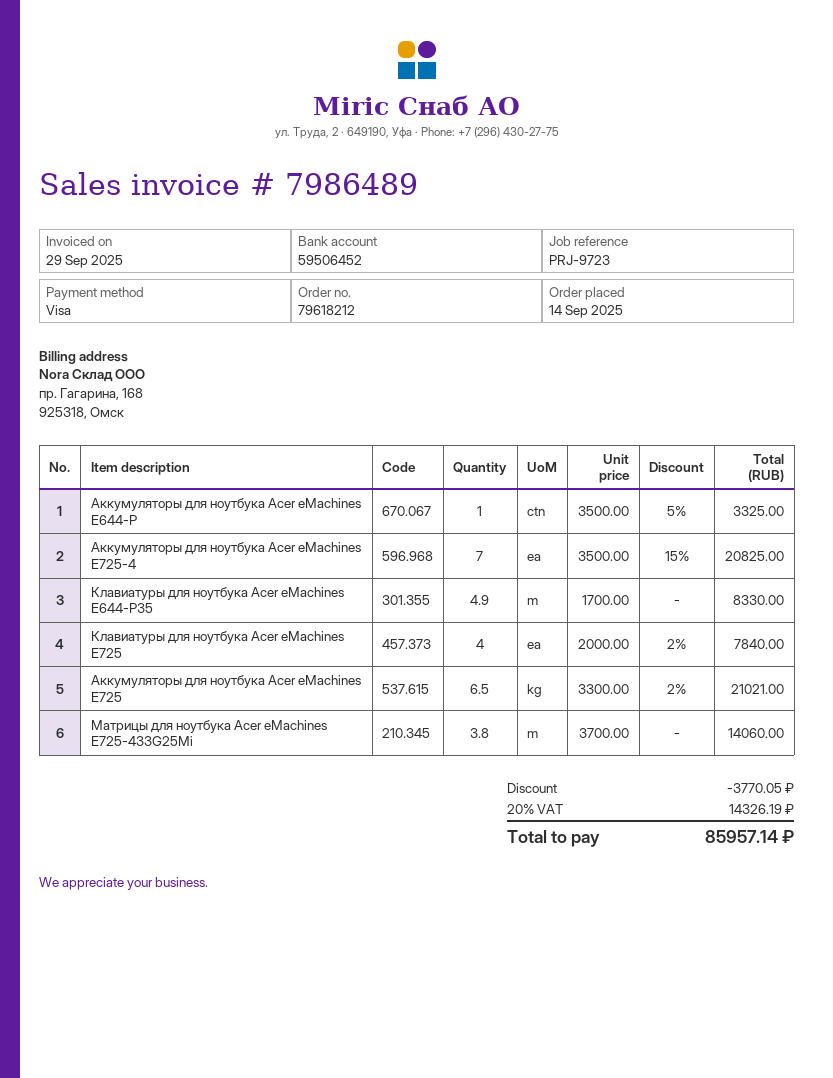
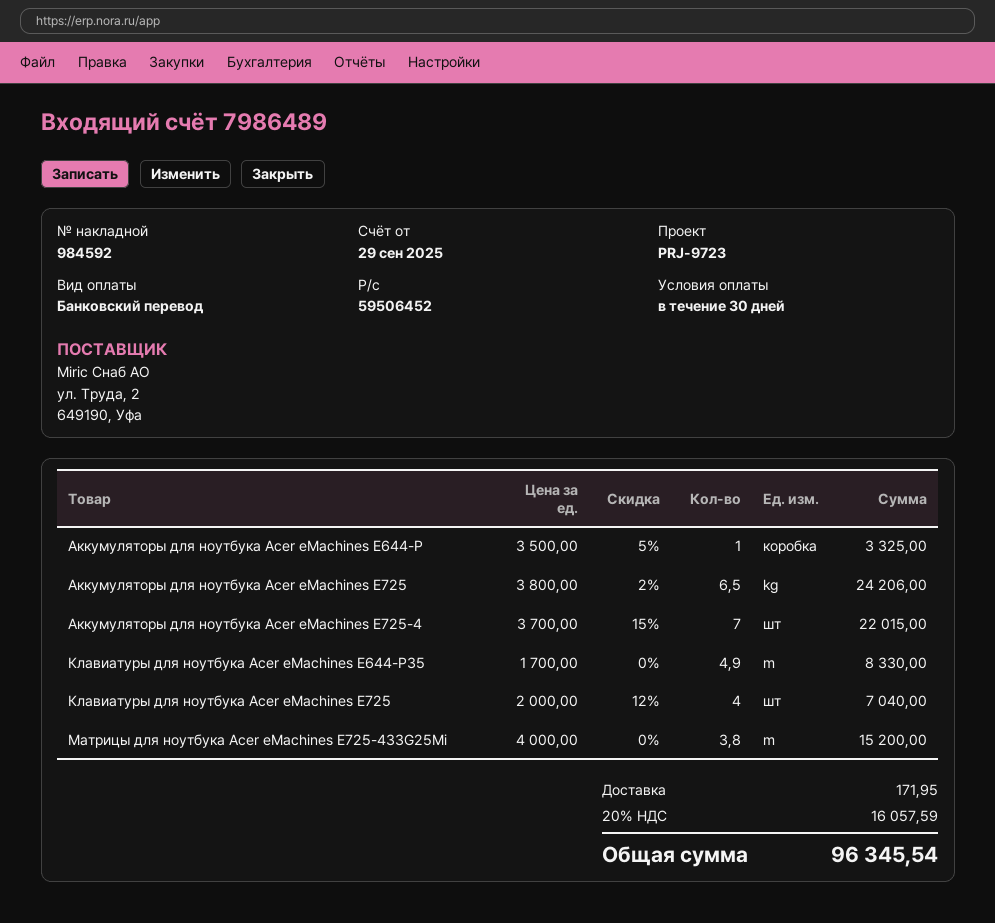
payment method: Visa -> bank transfer
Аккумуляторы для ноутбука Acer eMachines E725-4: 7 x 3500.00 - 15% = 20825.00 -> 7 x 3700.00 - 15% = 22015.00
Клавиатуры для ноутбука Acer eMachines E725: 4 x 2000.00 - 2% = 7840.00 -> 4 x 2000.00 - 12% = 7040.00
Аккумуляторы для ноутбука Acer eMachines E725: 6.5 x 3300.00 - 2% = 21021.00 -> 6.5 x 3800.00 - 2% = 24206.00
Матрицы для ноутбука Acer eMachines E725-433G25Mi: 3.8 x 3700.00 = 14060.00 -> 3.8 x 4000.00 = 15200.00
discount: 3770.05 -> none
shipping: none -> 171.95
tax: 20% = 14326.19 -> 20% = 16057.59
total: 85957.14 -> 96345.54

